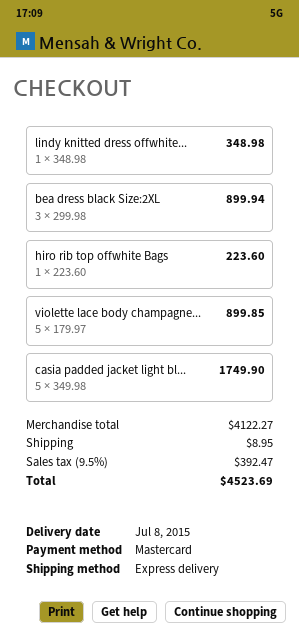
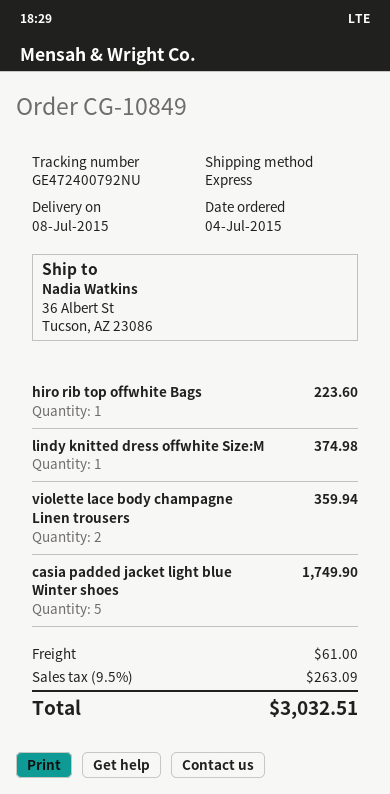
lindy knitted dress offwhite...: 1 for 348.98 -> 1 for 374.98
bea dress black Size:2XL: 3 for 899.94 -> none
violette lace body champagne...: 5 for 899.85 -> 2 for 359.94
shipping: 8.95 -> 61.00
tax: 9.5% = 392.47 -> 9.5% = 263.09
total: 4523.69 -> 3032.51

